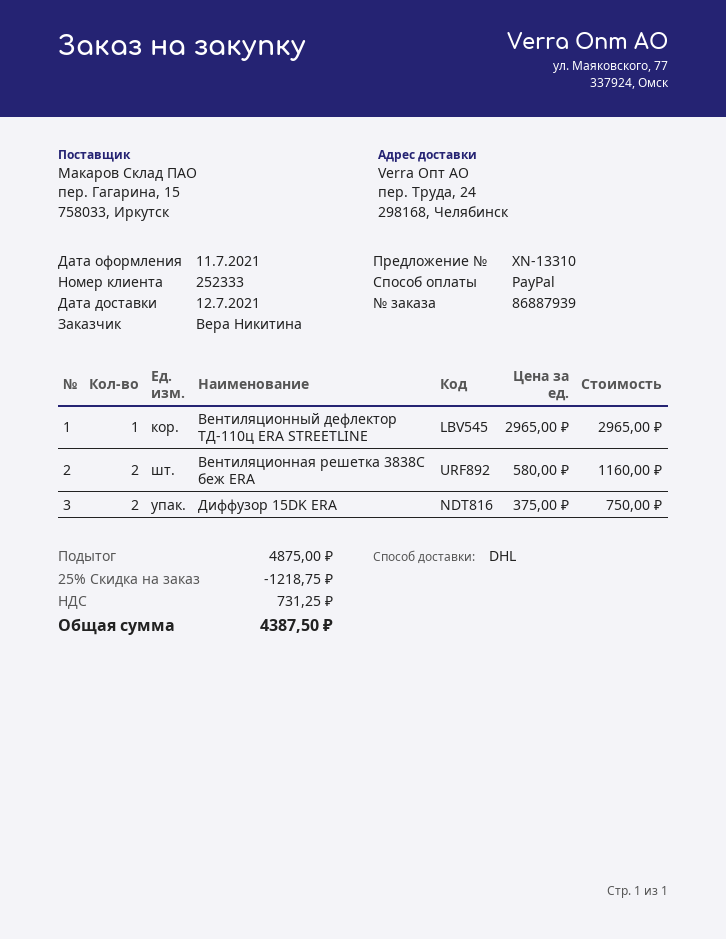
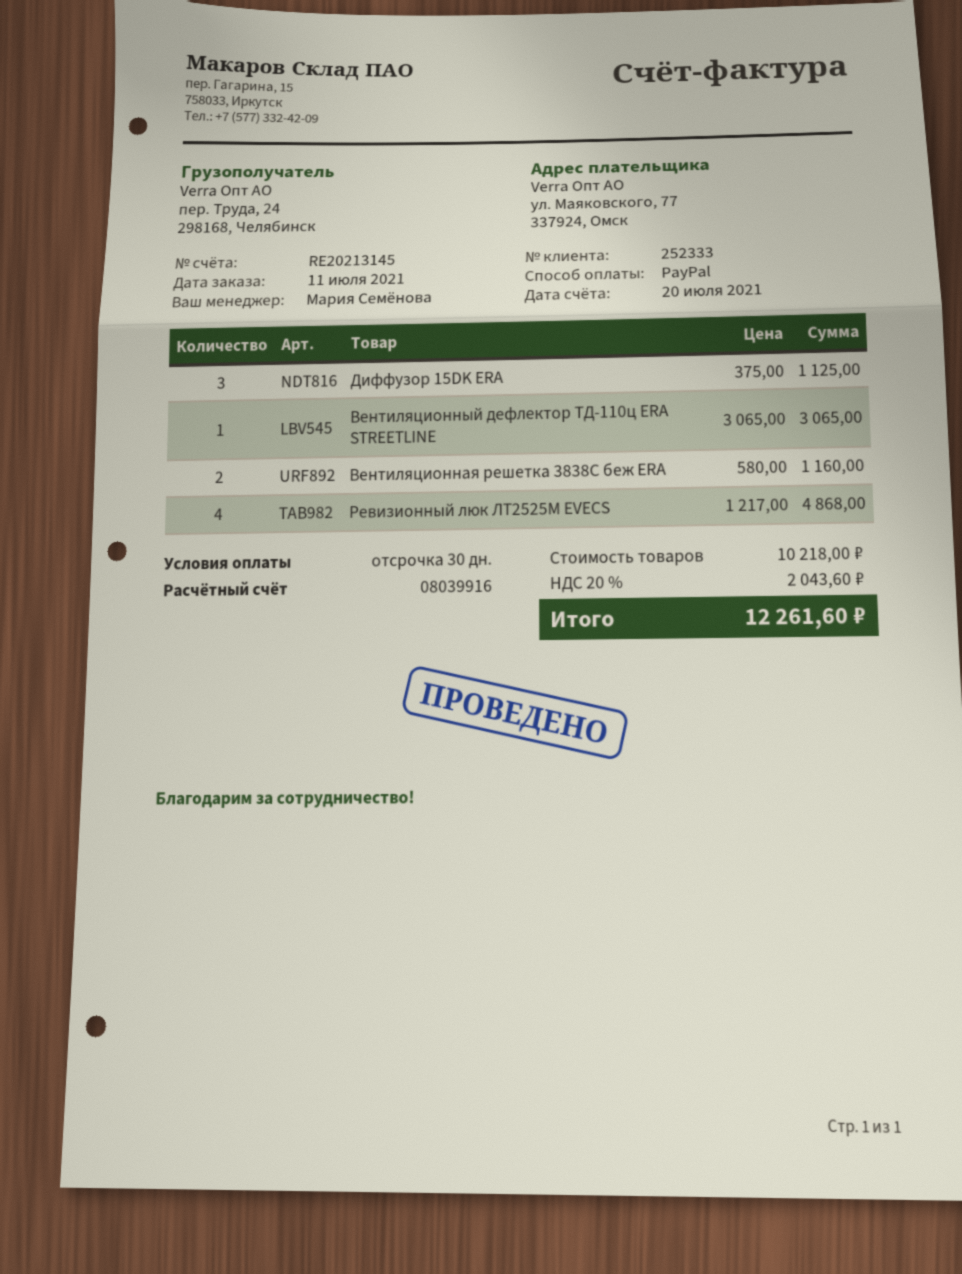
Вентиляционный дефлектор ТД-110ц ERA STREETLINE: 1 x 2965.00 = 2965.00 -> 1 x 3065.00 = 3065.00
Диффузор 15DK ERA: 2 x 375.00 = 750.00 -> 3 x 375.00 = 1125.00
Ревизионный люк ЛТ2525М EVECS: none -> 4 x 1217.00 = 4868.00
subtotal: 4875.00 -> 10218.00
discount: 25% = 1218.75 -> none
tax: 731.25 -> 2043.60
total: 4387.50 -> 12261.60

